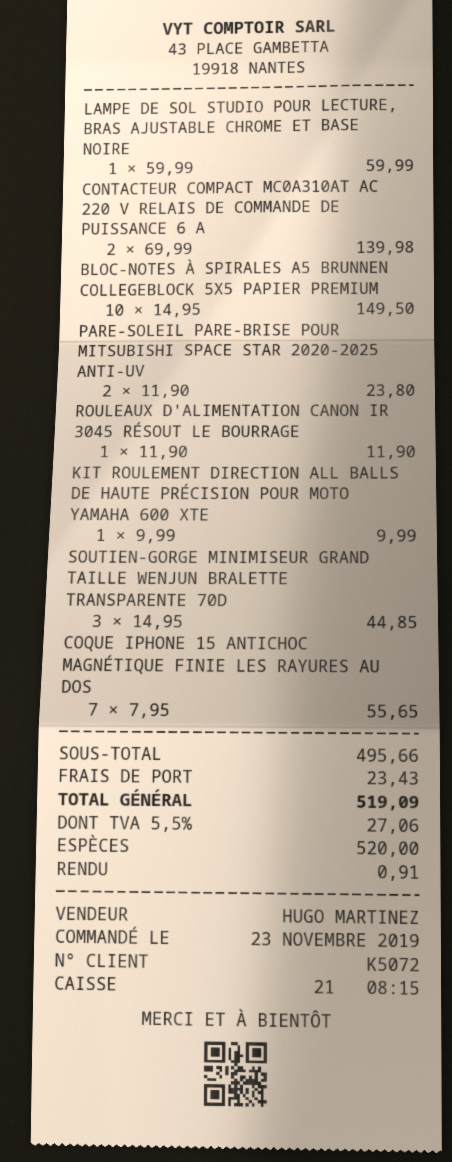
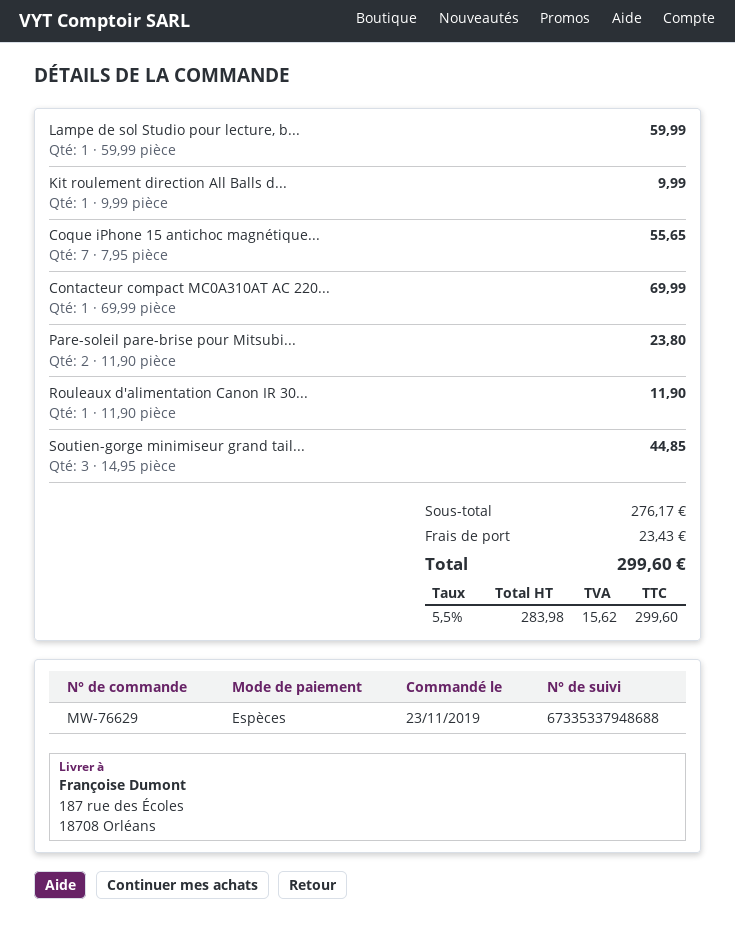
CONTACTEUR COMPACT MC0A310AT AC 220 V RELAIS DE COMMANDE DE PUISSANCE 6 A: 2 x 69.99 = 139.98 -> 1 x 69.99 = 69.99
BLOC-NOTES À SPIRALES A5 BRUNNEN COLLEGEBLOCK 5X5 PAPIER PREMIUM: 10 x 14.95 = 149.50 -> none
subtotal: 495.66 -> 276.17
tax: 5.5% = 27.06 -> 5.5% = 15.62
total: 519.09 -> 299.60

